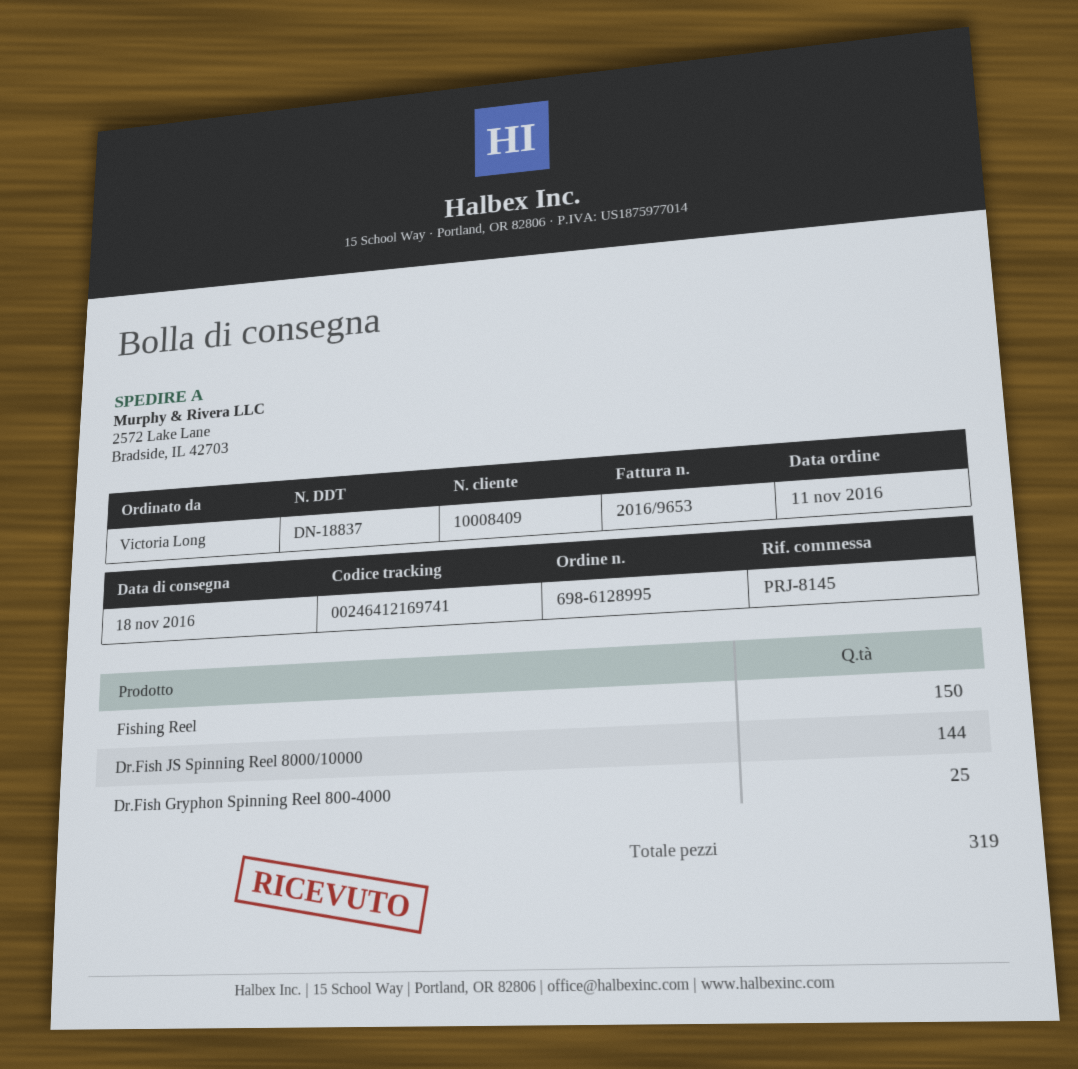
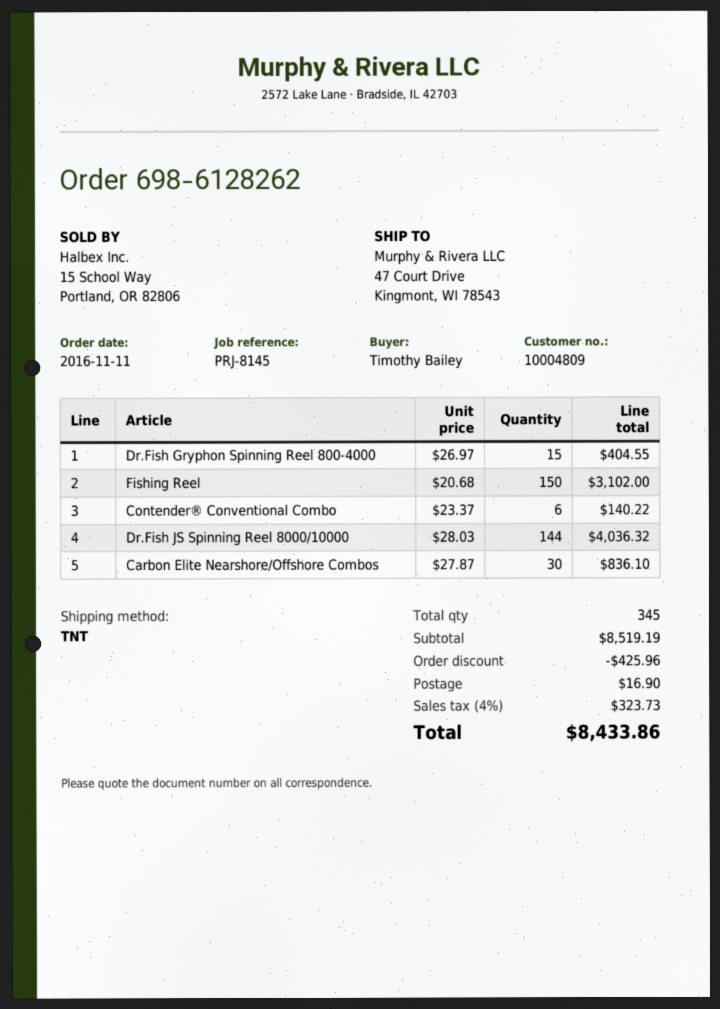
order number: 698-6128995 -> 698-6128262
customer number: 10008409 -> 10004809
ordered by: Victoria Long -> Timothy Bailey
ship to: 2572 Lake Lane, Bradside, IL 42703 -> 47 Court Drive, Kingmont, WI 78543
Dr.Fish Gryphon Spinning Reel 800-4000: 25 -> 15
Contender® Conventional Combo: none -> 6
Carbon Elite Nearshore/Offshore Combos: none -> 30
total quantity: 319 -> 345

